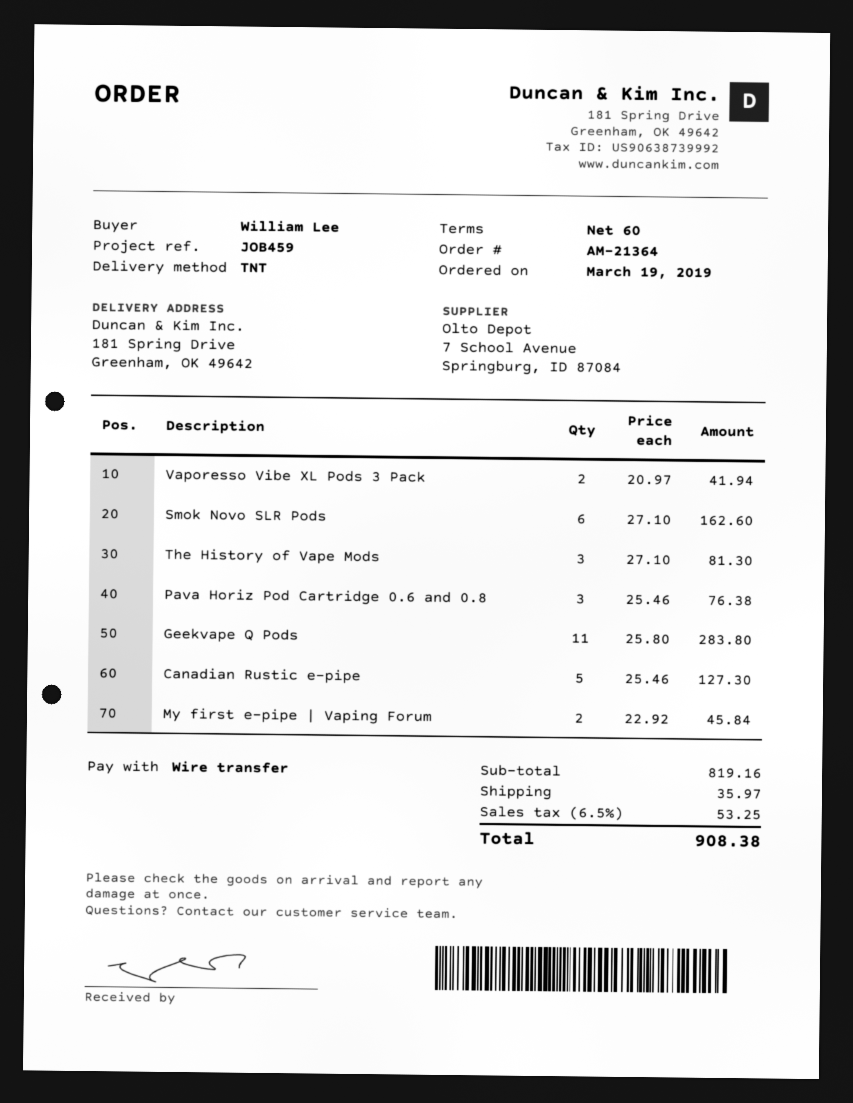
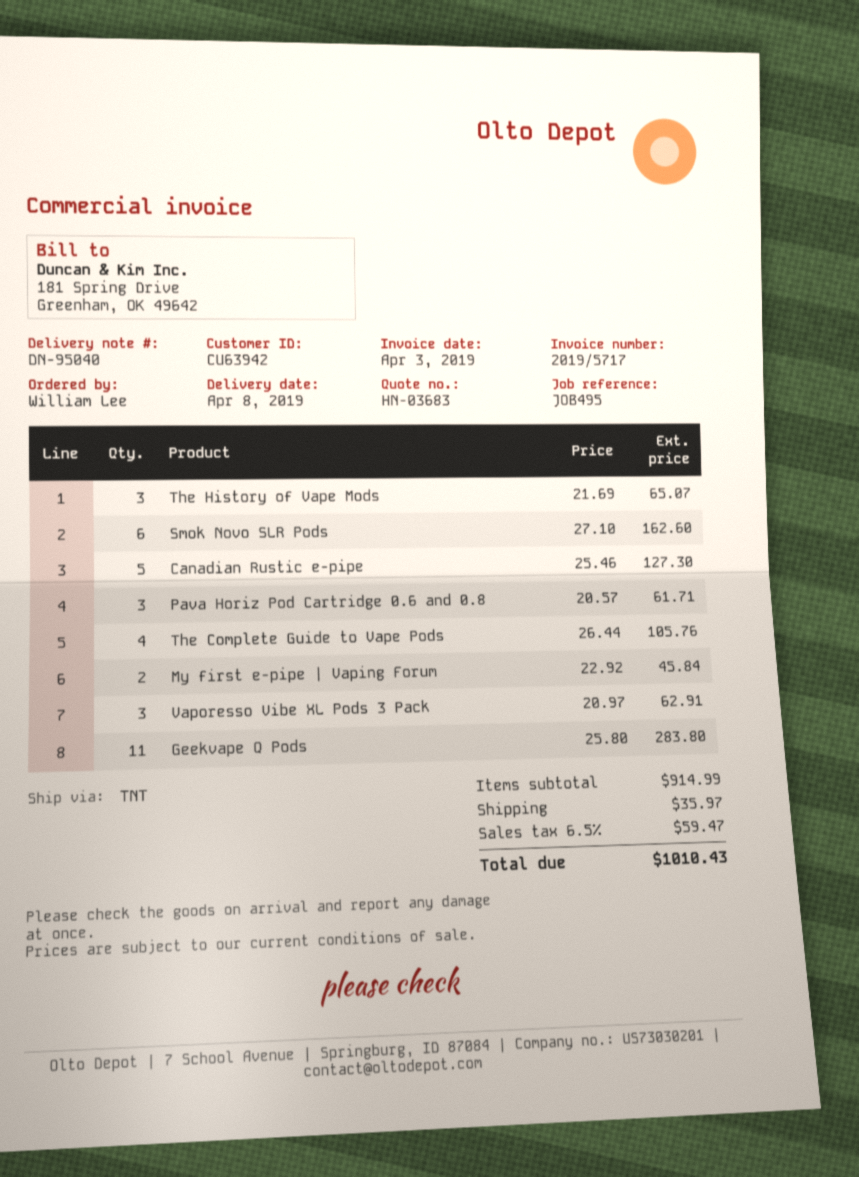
reference: JOB459 -> JOB495
Vaporesso Vibe XL Pods 3 Pack: 2 x 20.97 = 41.94 -> 3 x 20.97 = 62.91
The History of Vape Mods: 3 x 27.10 = 81.30 -> 3 x 21.69 = 65.07
Pava Horiz Pod Cartridge 0.6 and 0.8: 3 x 25.46 = 76.38 -> 3 x 20.57 = 61.71
The Complete Guide to Vape Pods: none -> 4 x 26.44 = 105.76
subtotal: 819.16 -> 914.99
tax: 6.5% = 53.25 -> 6.5% = 59.47
total: 908.38 -> 1010.43

